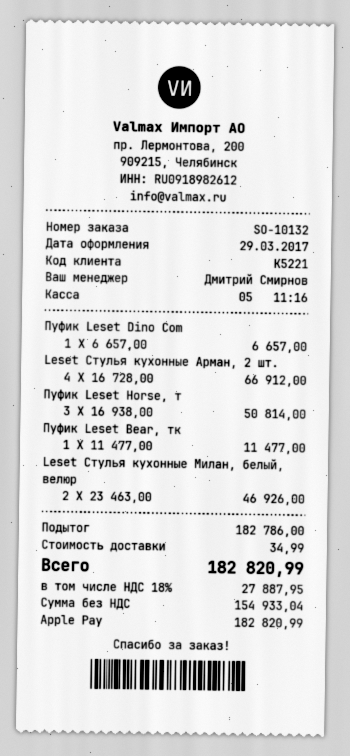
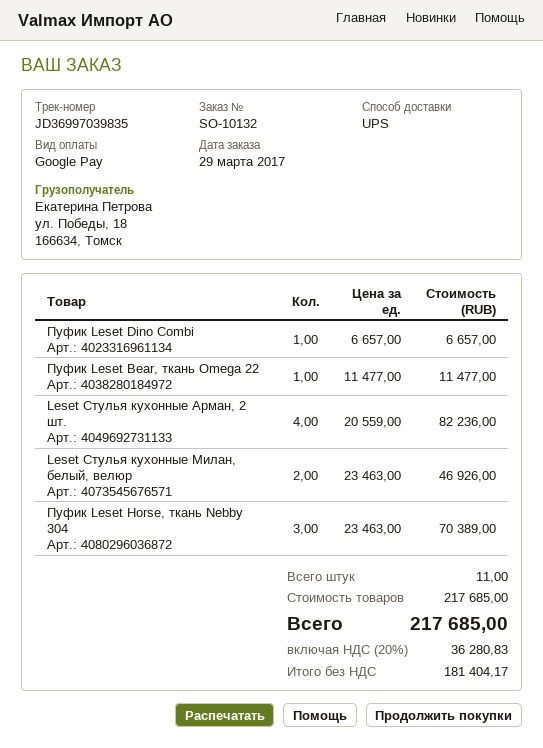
payment method: Apple Pay -> Google Pay
Leset Стулья кухонные Арман, 2 шт.: 4 x 16728.00 = 66912.00 -> 4 x 20559.00 = 82236.00
Пуфик Leset Horse, т: 3 x 16938.00 = 50814.00 -> 3 x 23463.00 = 70389.00
subtotal: 182786.00 -> 217685.00
shipping: 34.99 -> none
net: 154933.04 -> 181404.17
tax: 18% = 27887.95 -> 20% = 36280.83
total: 182820.99 -> 217685.00

